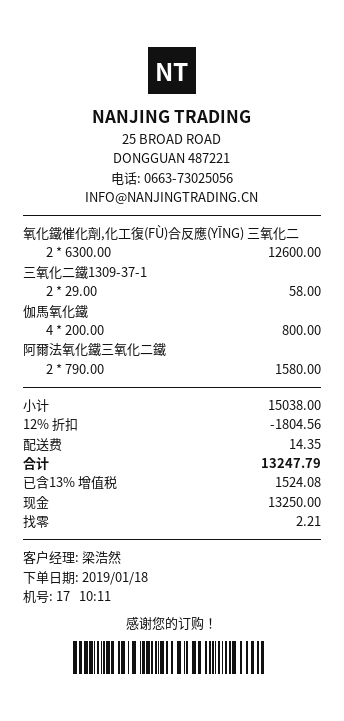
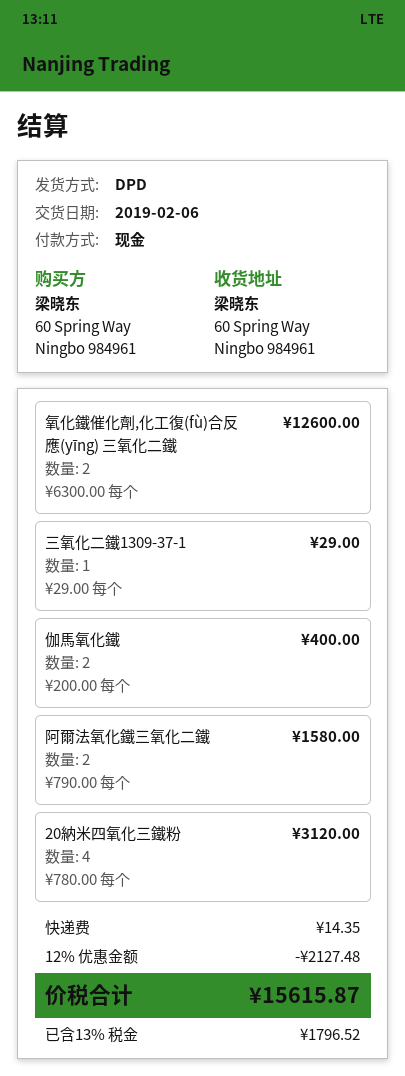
三氧化二鐵1309-37-1: 2 x 29.00 = 58.00 -> 1 x 29.00 = 29.00
伽馬氧化鐵: 4 x 200.00 = 800.00 -> 2 x 200.00 = 400.00
20納米四氧化三鐵粉: none -> 4 x 780.00 = 3120.00
discount: 12% = 1804.56 -> 12% = 2127.48
tax: 13% = 1524.08 -> 13% = 1796.52
total: 13247.79 -> 15615.87

